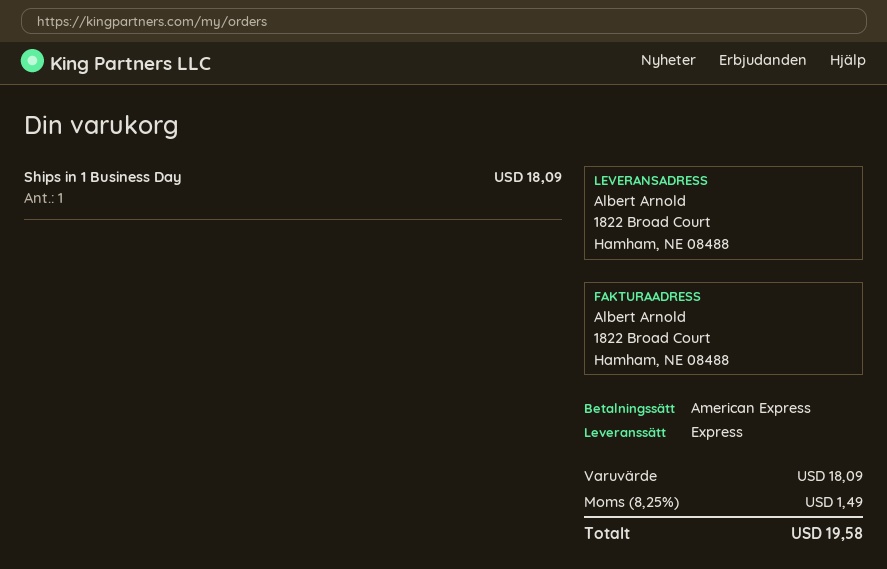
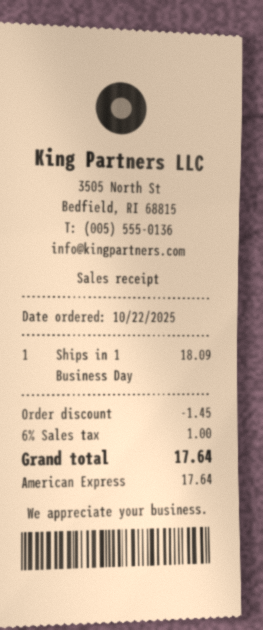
discount: none -> 1.45
tax: 8.25% = 1.49 -> 6% = 1.00
total: 19.58 -> 17.64

